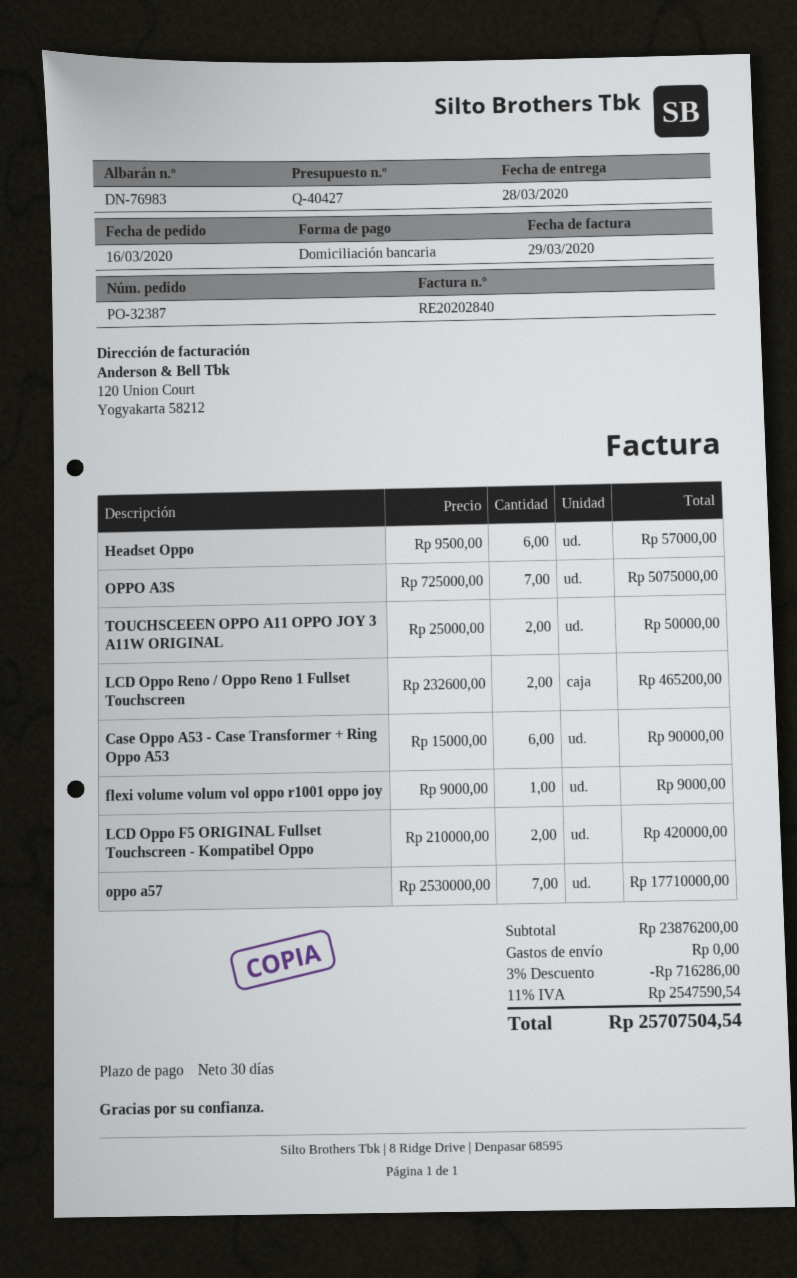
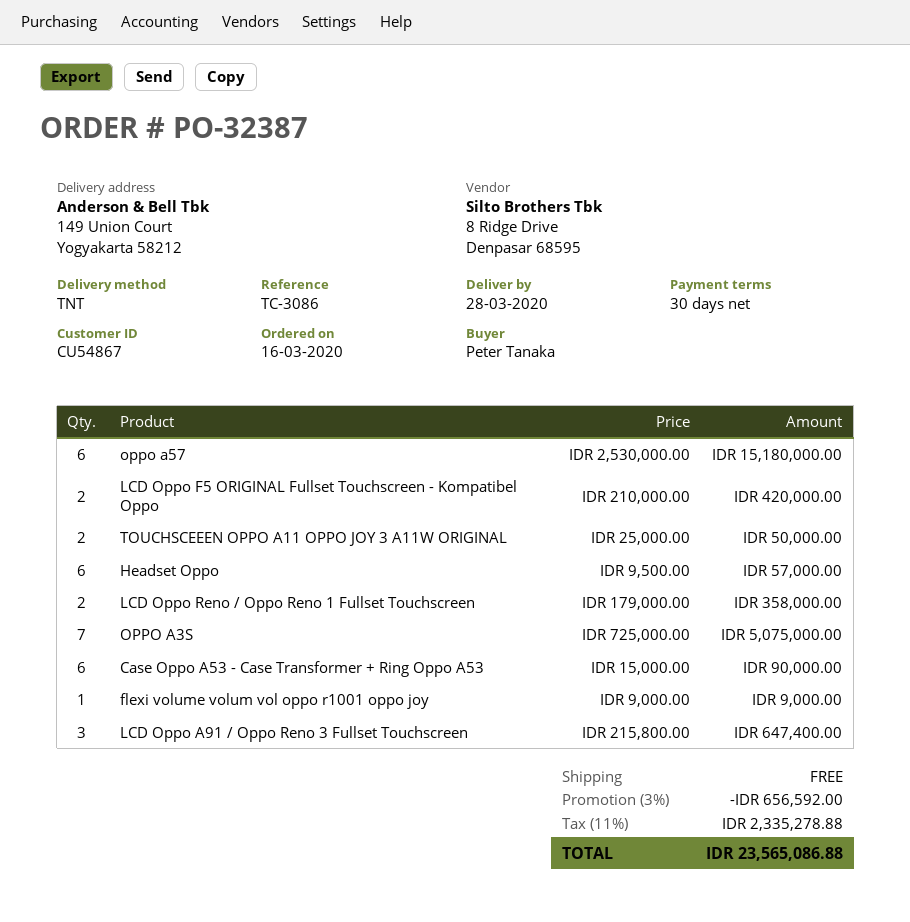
LCD Oppo Reno / Oppo Reno 1 Fullset Touchscreen: 2 x 232600.00 = 465200.00 -> 2 x 179000.00 = 358000.00
oppo a57: 7 x 2530000.00 = 17710000.00 -> 6 x 2530000.00 = 15180000.00
LCD Oppo A91 / Oppo Reno 3 Fullset Touchscreen: none -> 3 x 215800.00 = 647400.00
discount: 3% = 716286.00 -> 3% = 656592.00
tax: 11% = 2547590.54 -> 11% = 2335278.88
total: 25707504.54 -> 23565086.88

